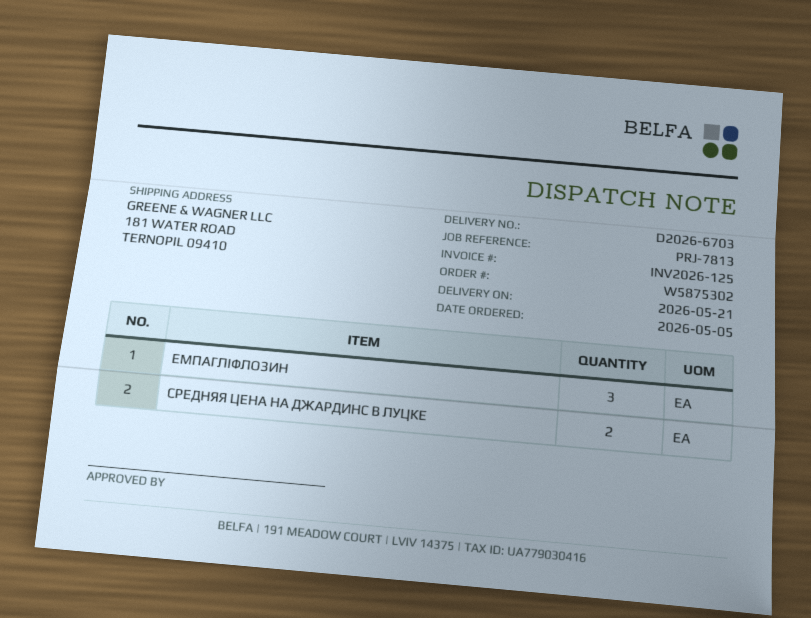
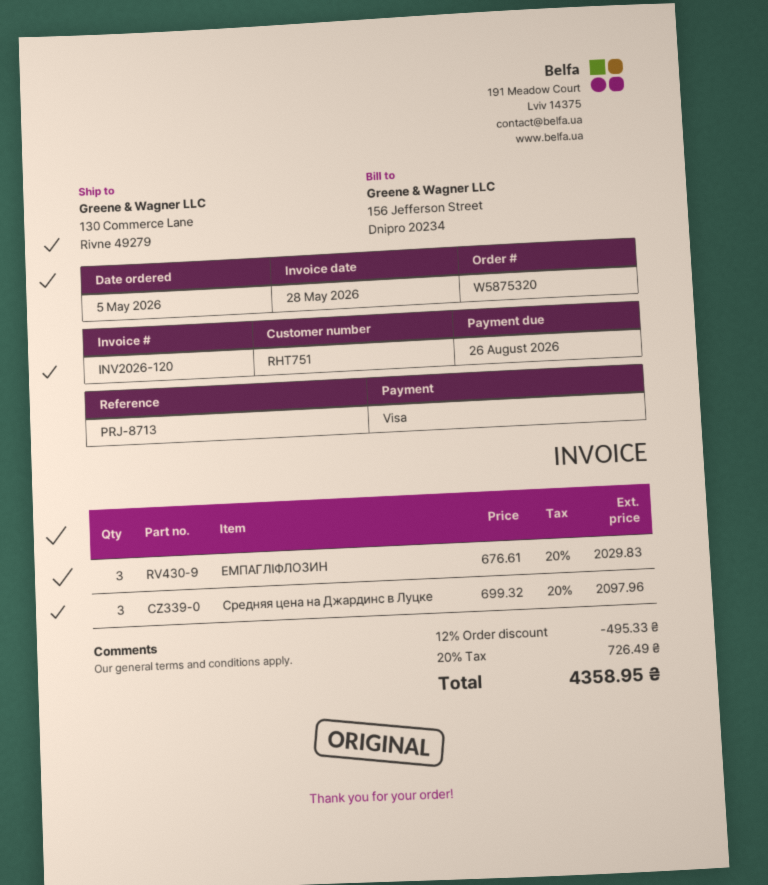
order number: W5875302 -> W5875320
invoice number: INV2026-125 -> INV2026-120
reference: PRJ-7813 -> PRJ-8713
ship to: 181 WATER ROAD, TERNOPIL 09410 -> 130 Commerce Lane, Rivne 49279
СРЕДНЯЯ ЦЕНА НА ДЖАРДИНС В ЛУЦКЕ: 2 -> 3

